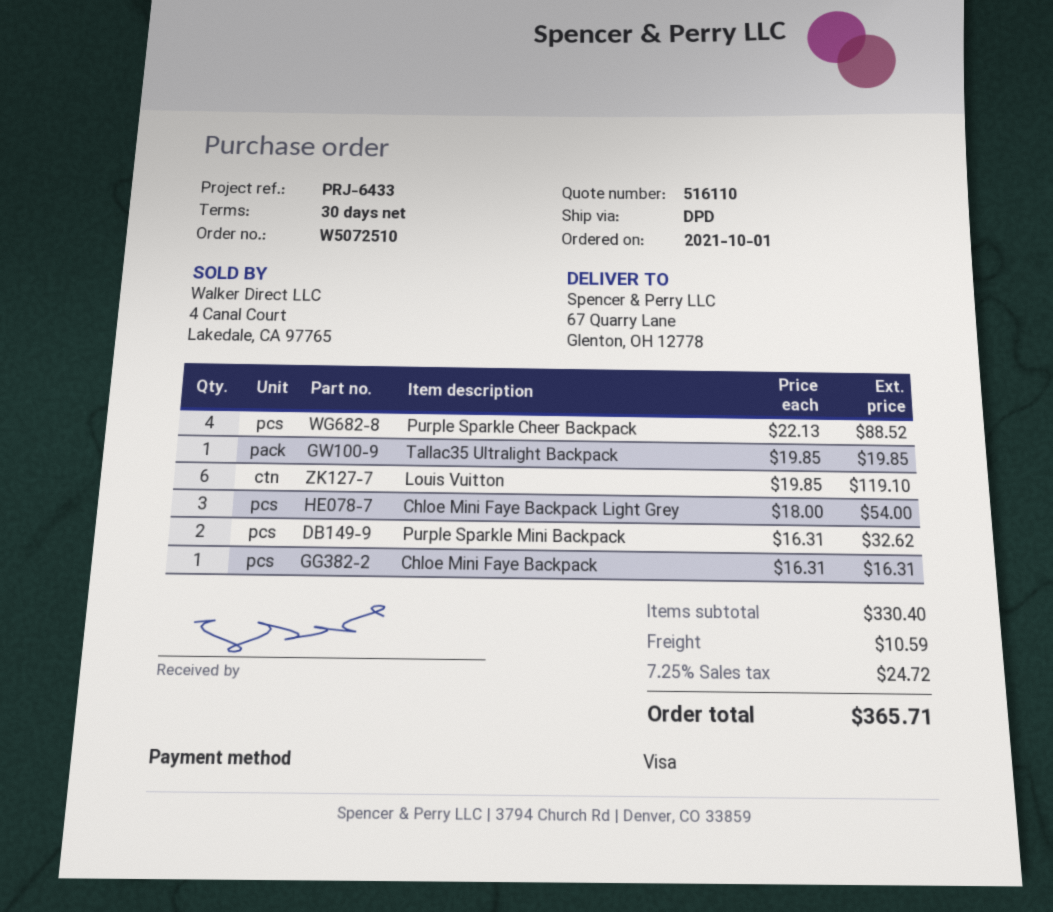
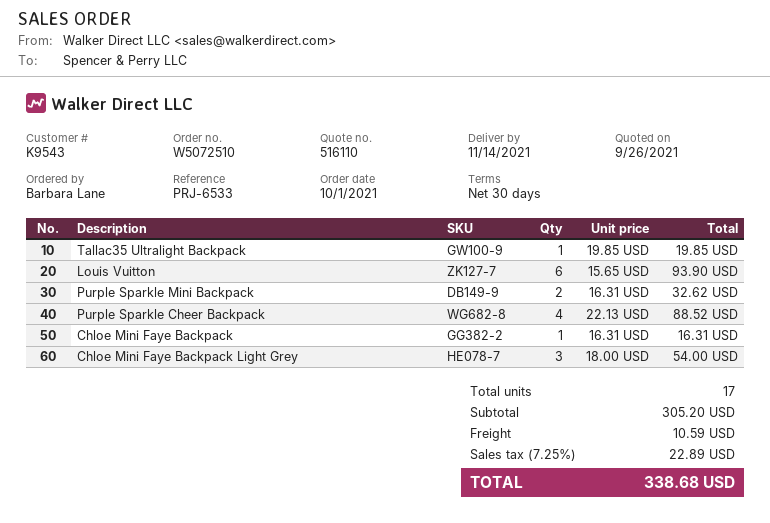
reference: PRJ-6433 -> PRJ-6533
Louis Vuitton: 6 x 19.85 = 119.10 -> 6 x 15.65 = 93.90
subtotal: 330.40 -> 305.20
tax: 7.25% = 24.72 -> 7.25% = 22.89
total: 365.71 -> 338.68

